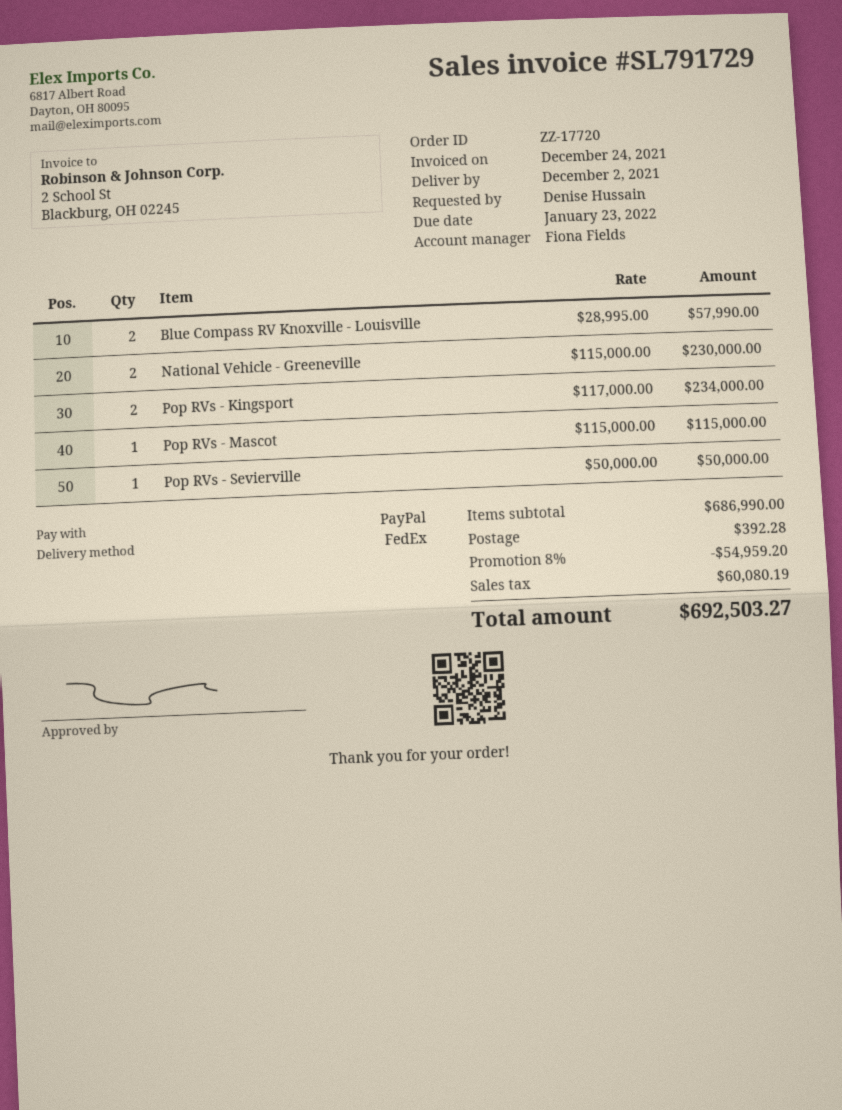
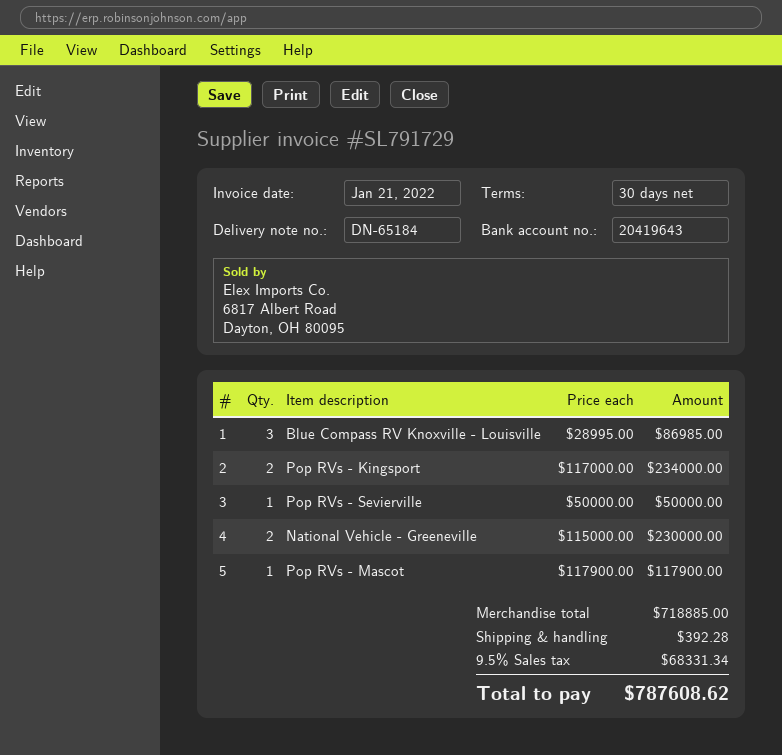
invoice date: 2021-12-24 -> 2022-01-21
Blue Compass RV Knoxville - Louisville: 2 x 28995.00 = 57990.00 -> 3 x 28995.00 = 86985.00
Pop RVs - Mascot: 1 x 115000.00 = 115000.00 -> 1 x 117900.00 = 117900.00
subtotal: 686990.00 -> 718885.00
discount: 8% = 54959.20 -> none
tax: 60080.19 -> 68331.34
total: 692503.27 -> 787608.62

